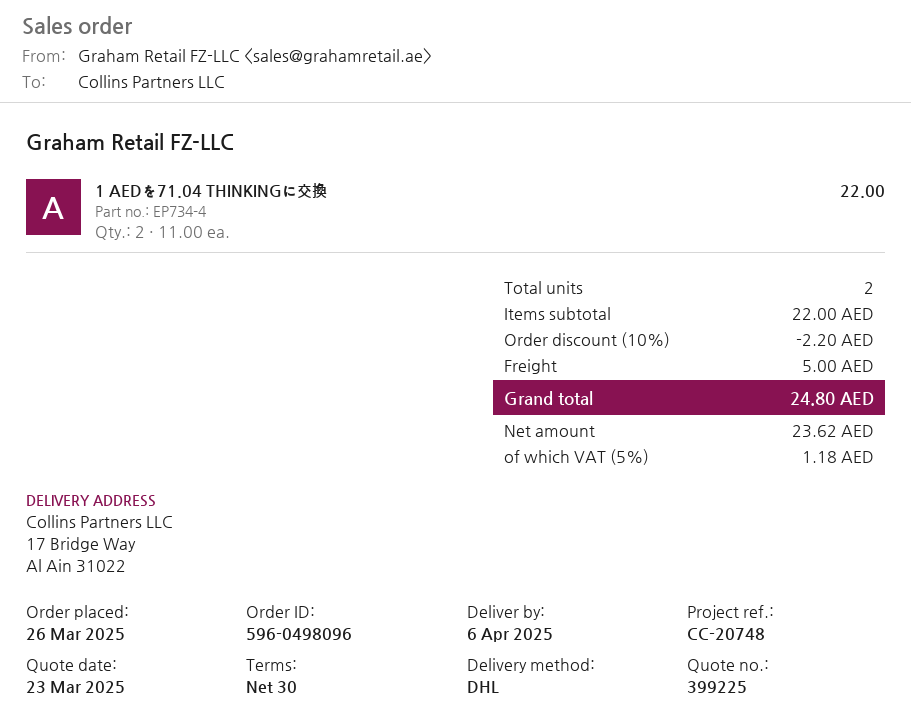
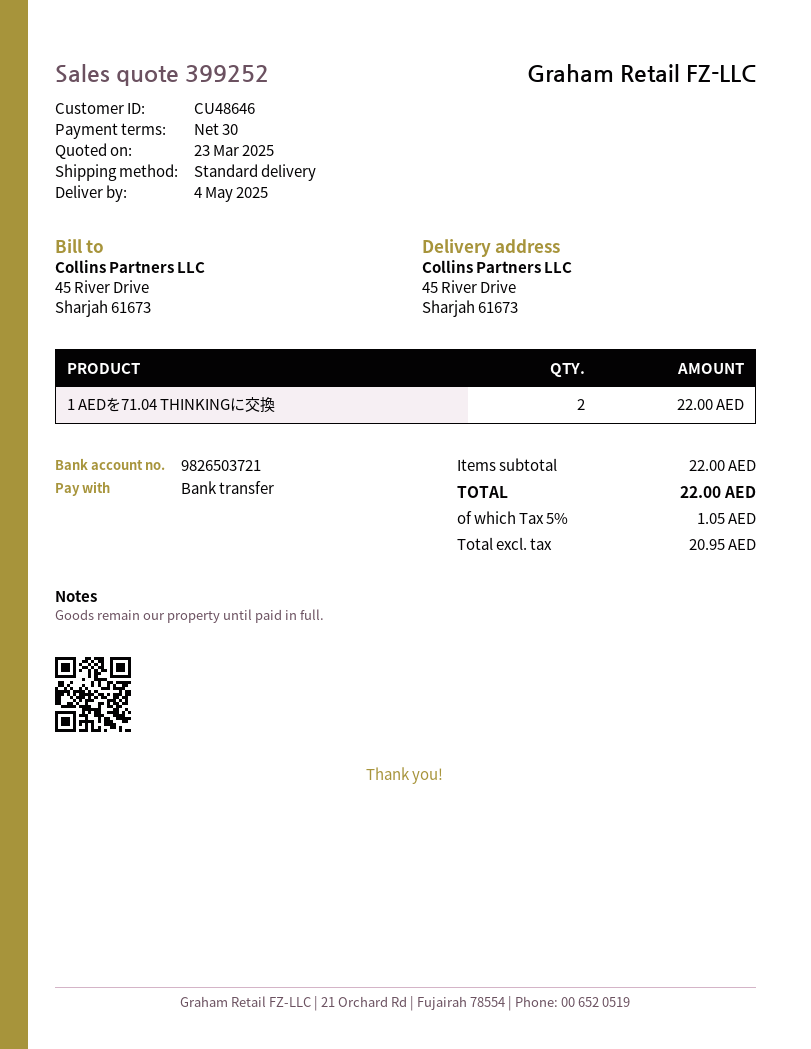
quote number: 399225 -> 399252
delivery date: 2025-04-06 -> 2025-05-04
shipping method: DHL -> standard
ship to: 17 Bridge Way, Al Ain 31022 -> 45 River Drive, Sharjah 61673
discount: 10% = 2.20 -> none
shipping: 5.00 -> none
net: 23.62 -> 20.95
tax: 5% = 1.18 -> 5% = 1.05
total: 24.80 -> 22.00

